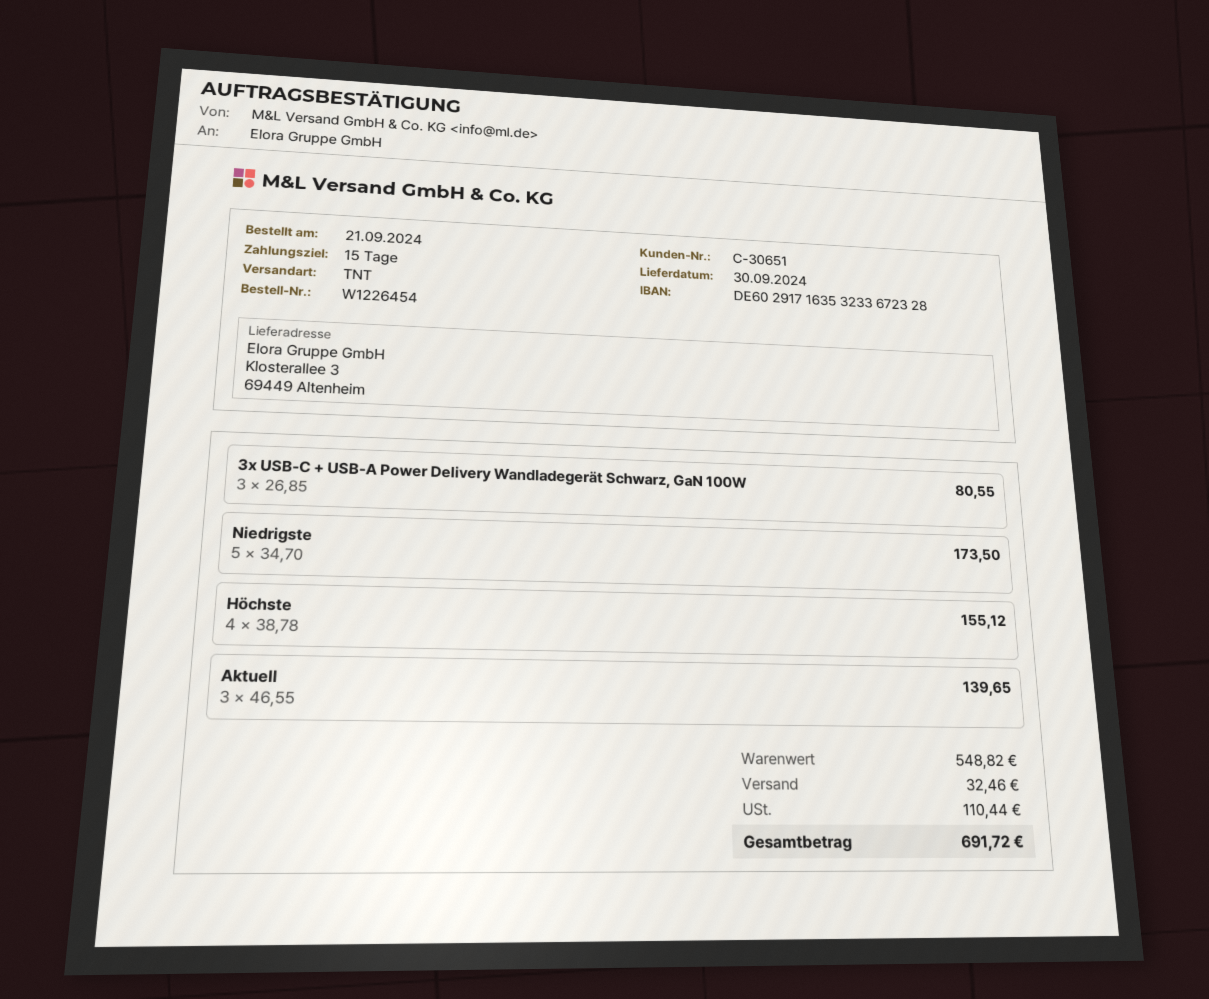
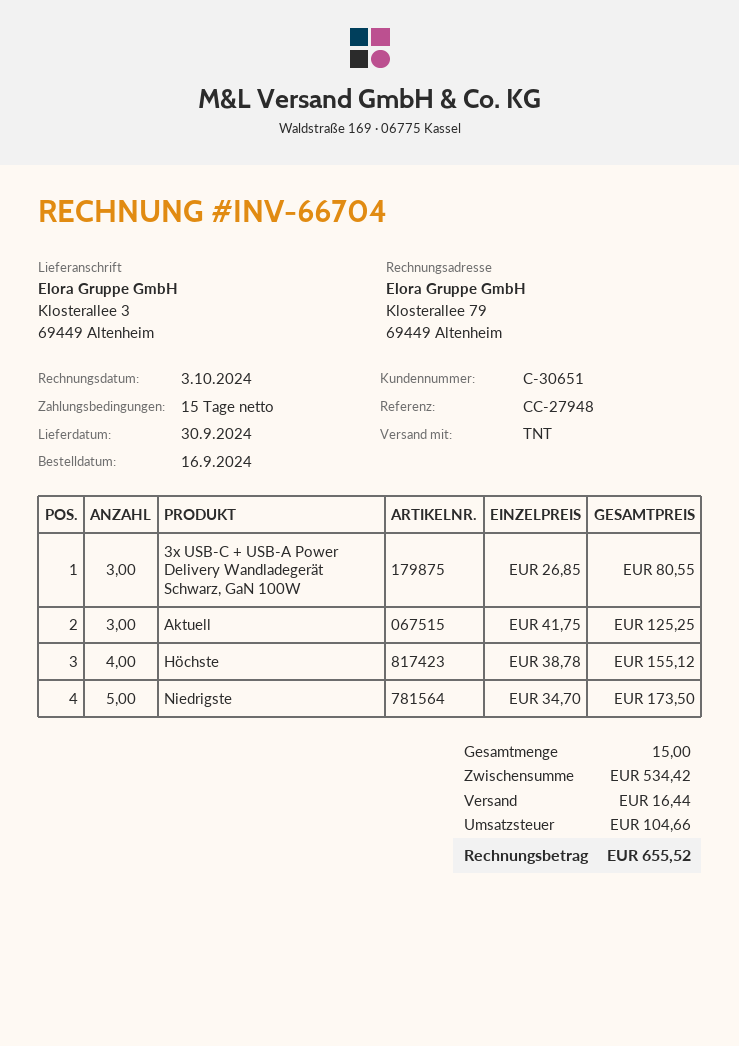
order date: 2024-09-21 -> 2024-09-16
Aktuell: 3 x 46.55 = 139.65 -> 3 x 41.75 = 125.25
subtotal: 548.82 -> 534.42
shipping: 32.46 -> 16.44
tax: 110.44 -> 104.66
total: 691.72 -> 655.52

